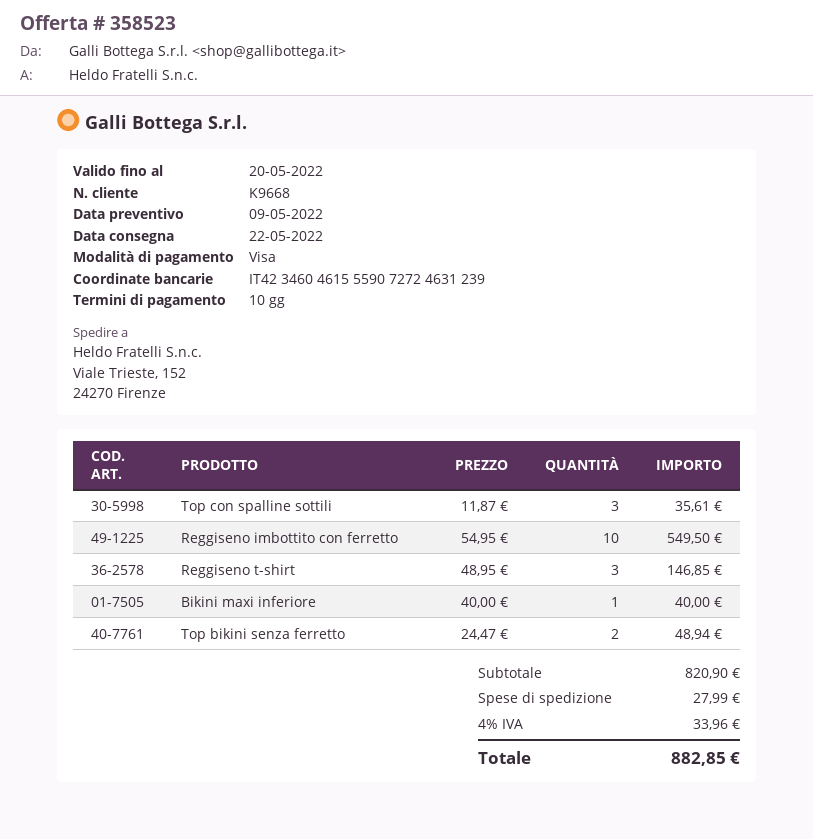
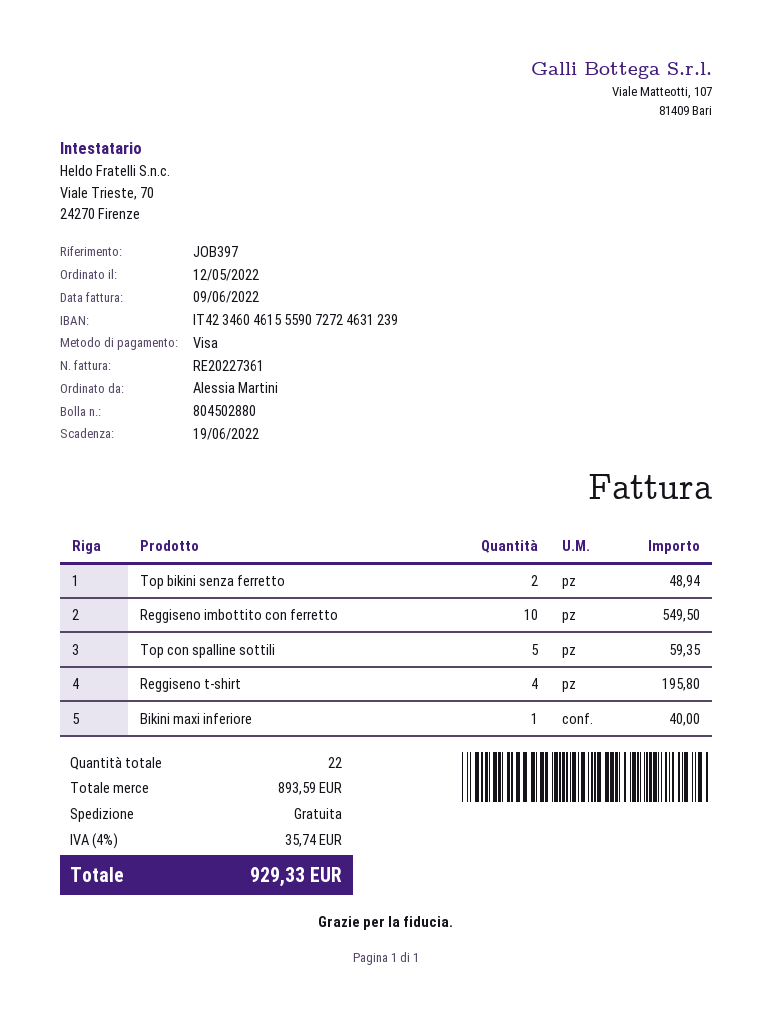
Top con spalline sottili: 3 for 35.61 -> 5 for 59.35
Reggiseno t-shirt: 3 for 146.85 -> 4 for 195.80
subtotal: 820.90 -> 893.59
shipping: 27.99 -> 0.00
tax: 4% = 33.96 -> 4% = 35.74
total: 882.85 -> 929.33

